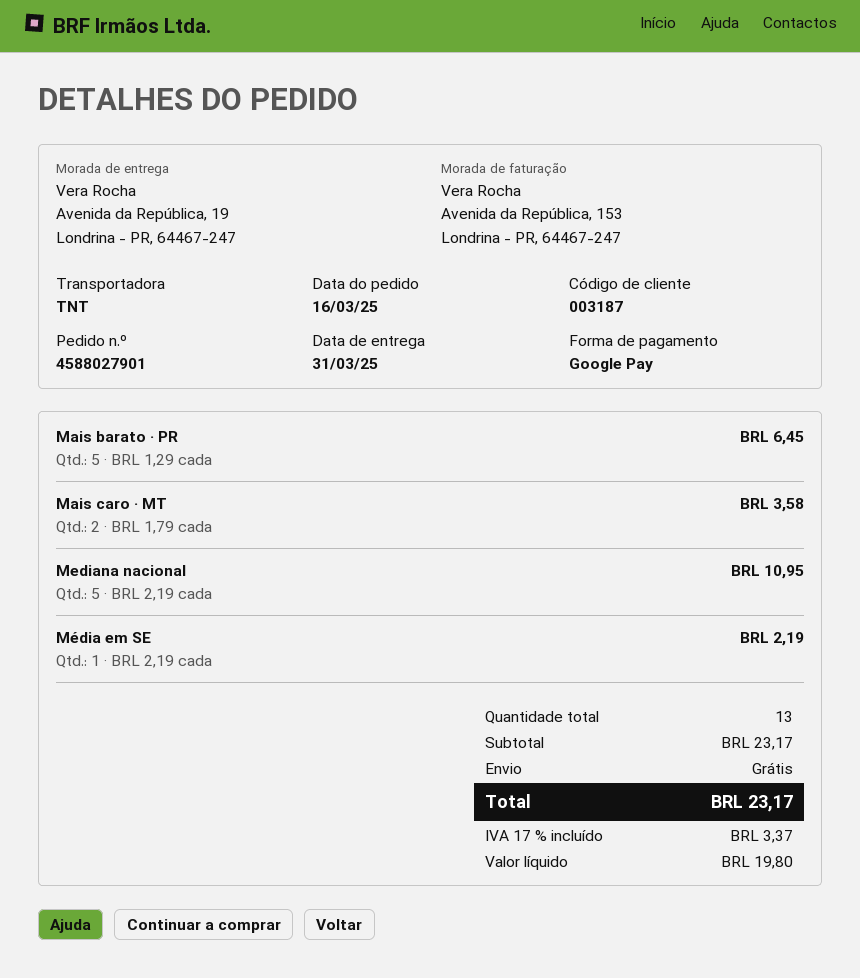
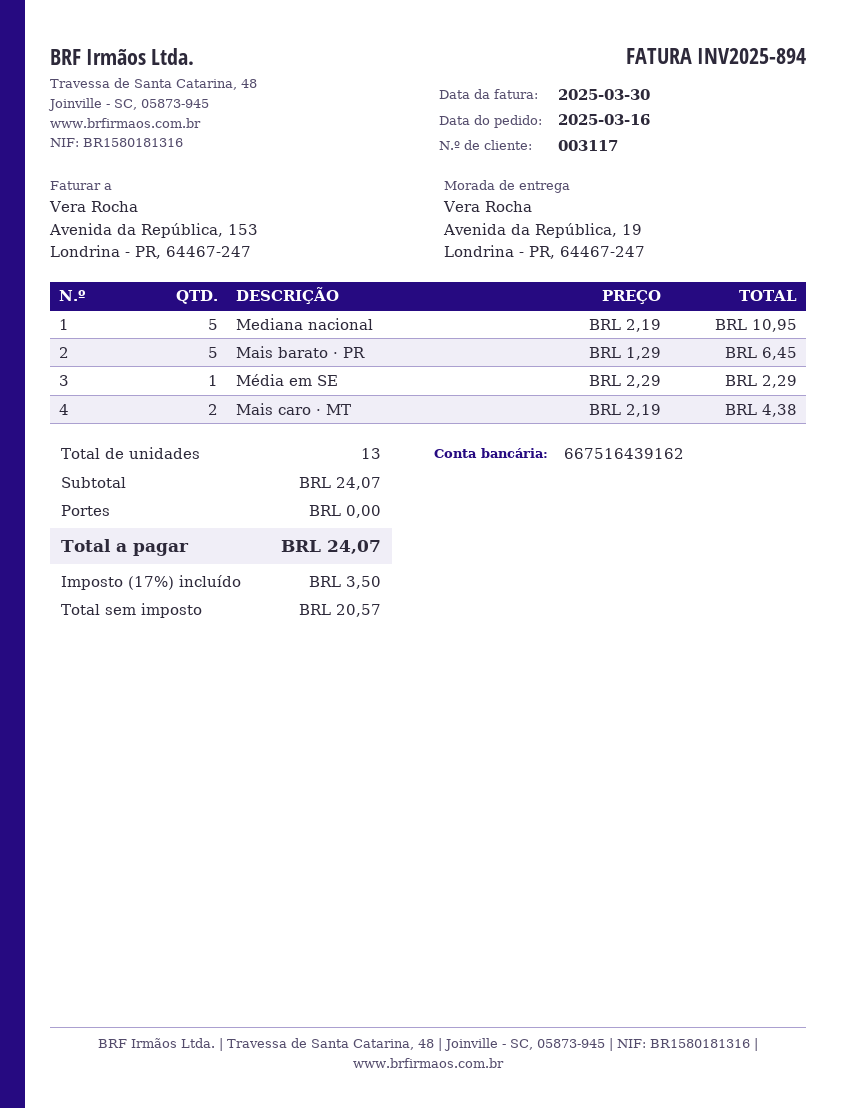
customer number: 003187 -> 003117
Mais caro · MT: 2 x 1.79 = 3.58 -> 2 x 2.19 = 4.38
Média em SE: 1 x 2.19 = 2.19 -> 1 x 2.29 = 2.29
subtotal: 23.17 -> 24.07
net: 19.80 -> 20.57
tax: 17% = 3.37 -> 17% = 3.50
total: 23.17 -> 24.07

